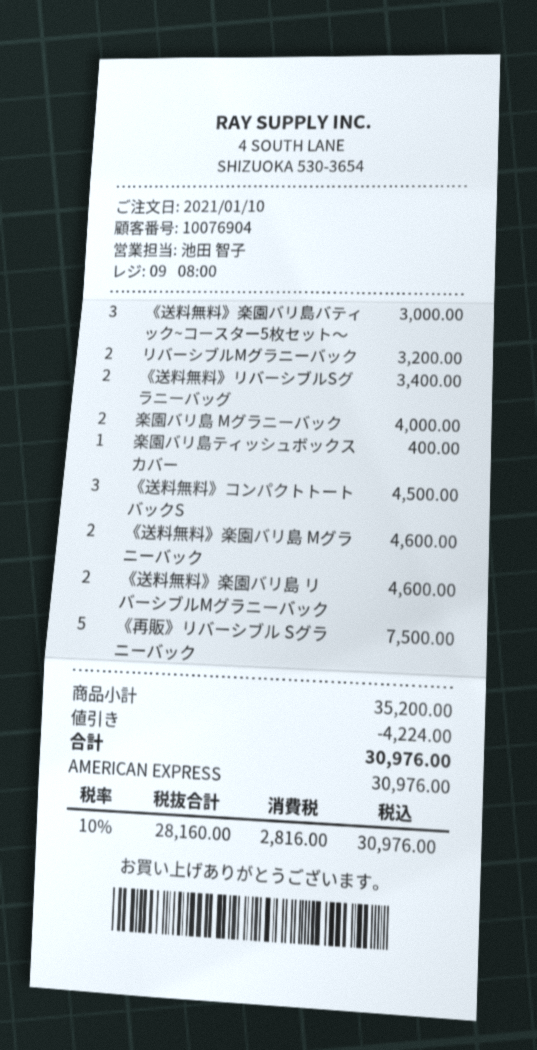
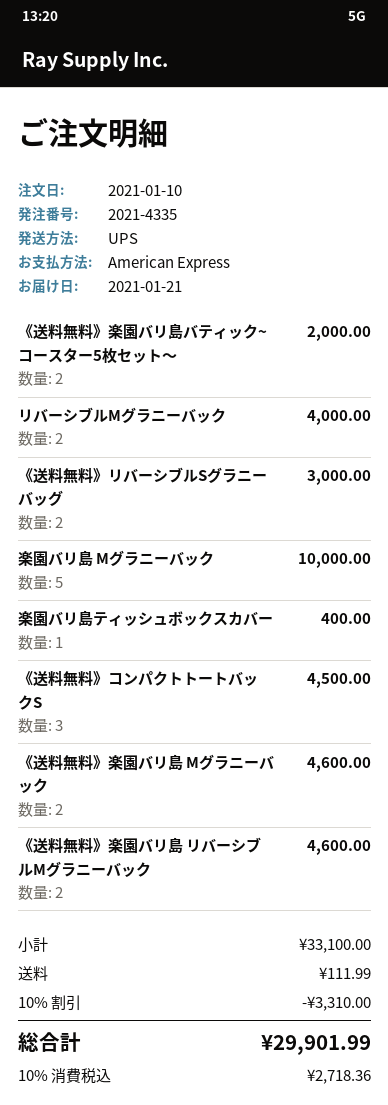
《送料無料》楽園バリ島バティック~コースター5枚セット〜: 3 for 3000.00 -> 2 for 2000.00
リバーシブルMグラニーバック: 2 for 3200.00 -> 2 for 4000.00
《送料無料》リバーシブルSグラニーバッグ: 2 for 3400.00 -> 2 for 3000.00
楽園バリ島 Mグラニーバック: 2 for 4000.00 -> 5 for 10000.00
《再販》リバーシブル Sグラニーバック: 5 for 7500.00 -> none
subtotal: 35200.00 -> 33100.00
discount: 4224.00 -> 3310.00
shipping: none -> 111.99
tax: 10% = 2816.00 -> 10% = 2718.36
total: 30976.00 -> 29901.99

